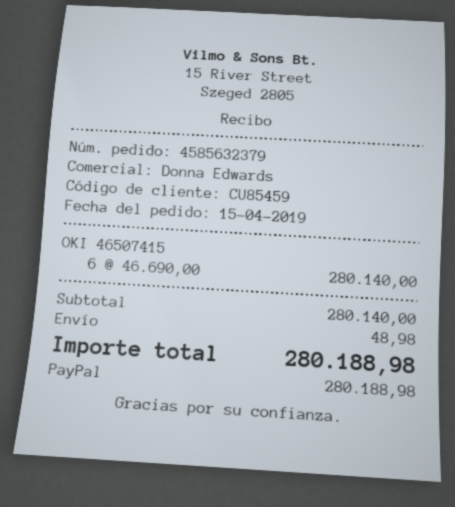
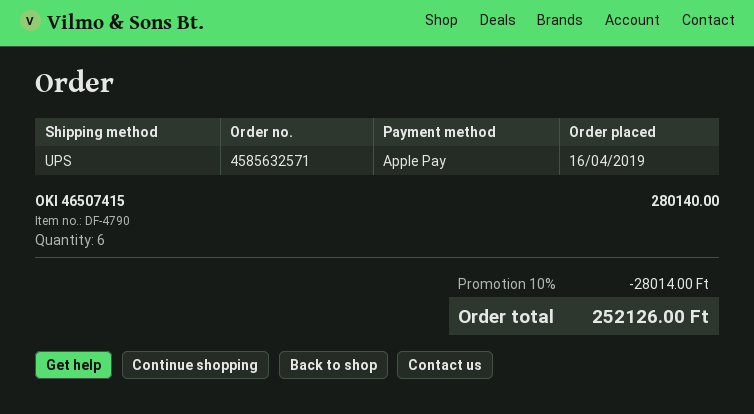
order number: 4585632379 -> 4585632571
order date: 2019-04-15 -> 2019-04-16
payment method: PayPal -> Apple Pay
discount: none -> 10% = 28014.00
shipping: 48.98 -> none
total: 280188.98 -> 252126.00

